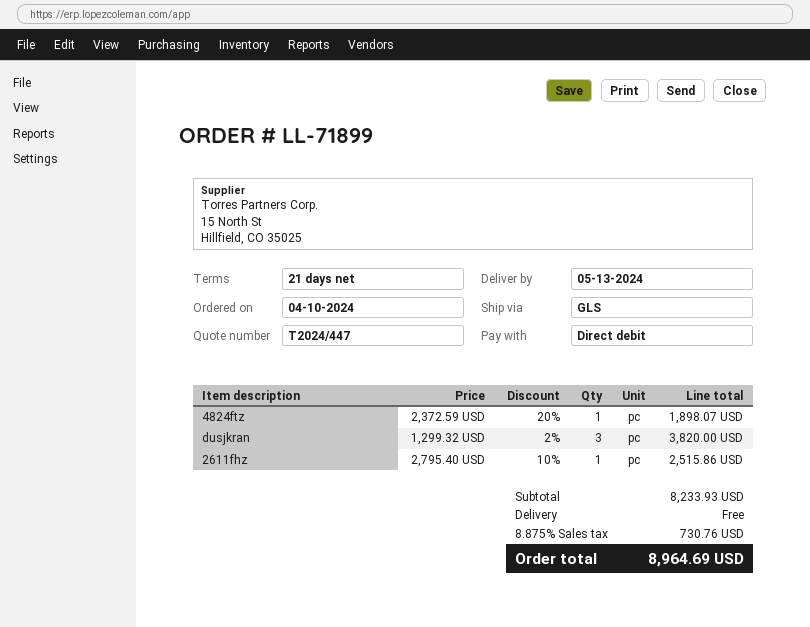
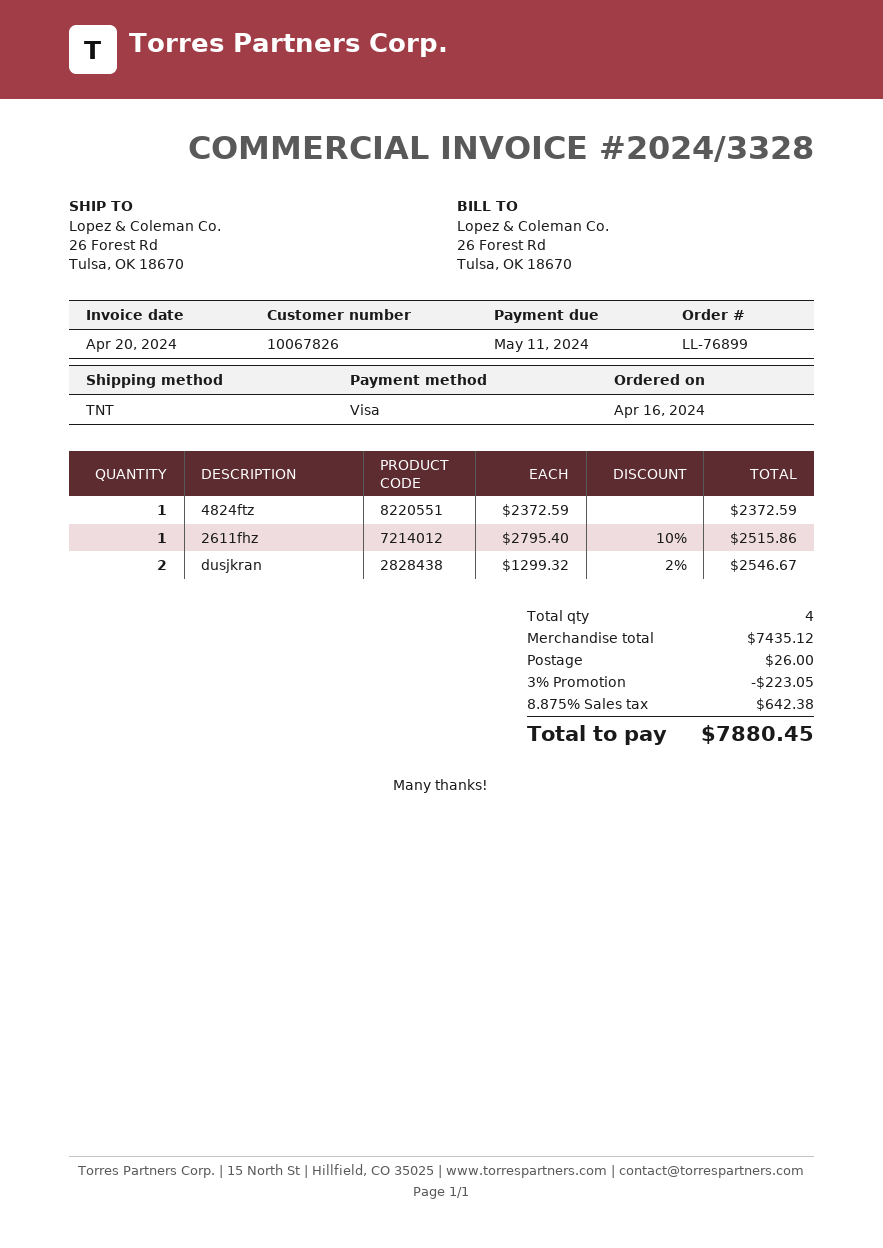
order number: LL-71899 -> LL-76899
order date: 2024-04-10 -> 2024-04-16
payment method: direct debit -> Visa
shipping method: GLS -> TNT
4824ftz: 1 x 2372.59 - 20% = 1898.07 -> 1 x 2372.59 = 2372.59
dusjkran: 3 x 1299.32 - 2% = 3820.00 -> 2 x 1299.32 - 2% = 2546.67
subtotal: 8233.93 -> 7435.12
discount: none -> 3% = 223.05
shipping: 0.00 -> 26.00
tax: 8.875% = 730.76 -> 8.875% = 642.38
total: 8964.69 -> 7880.45

